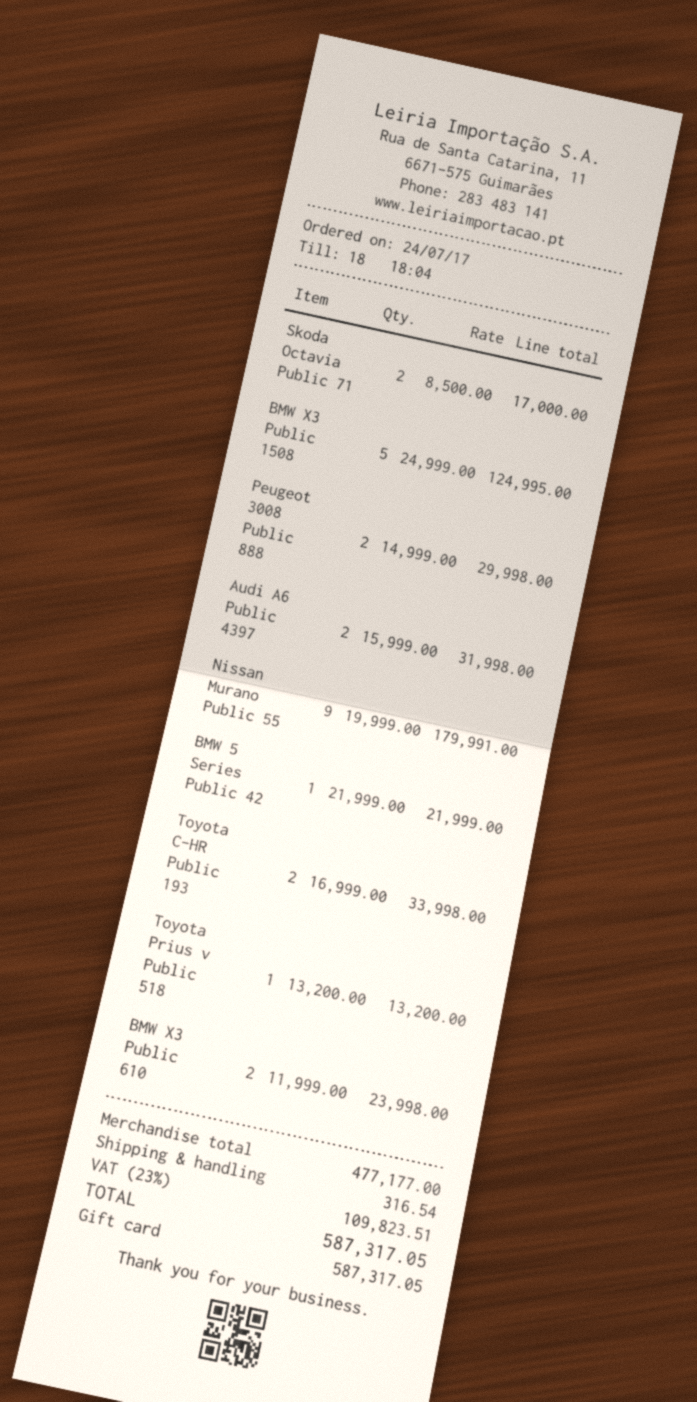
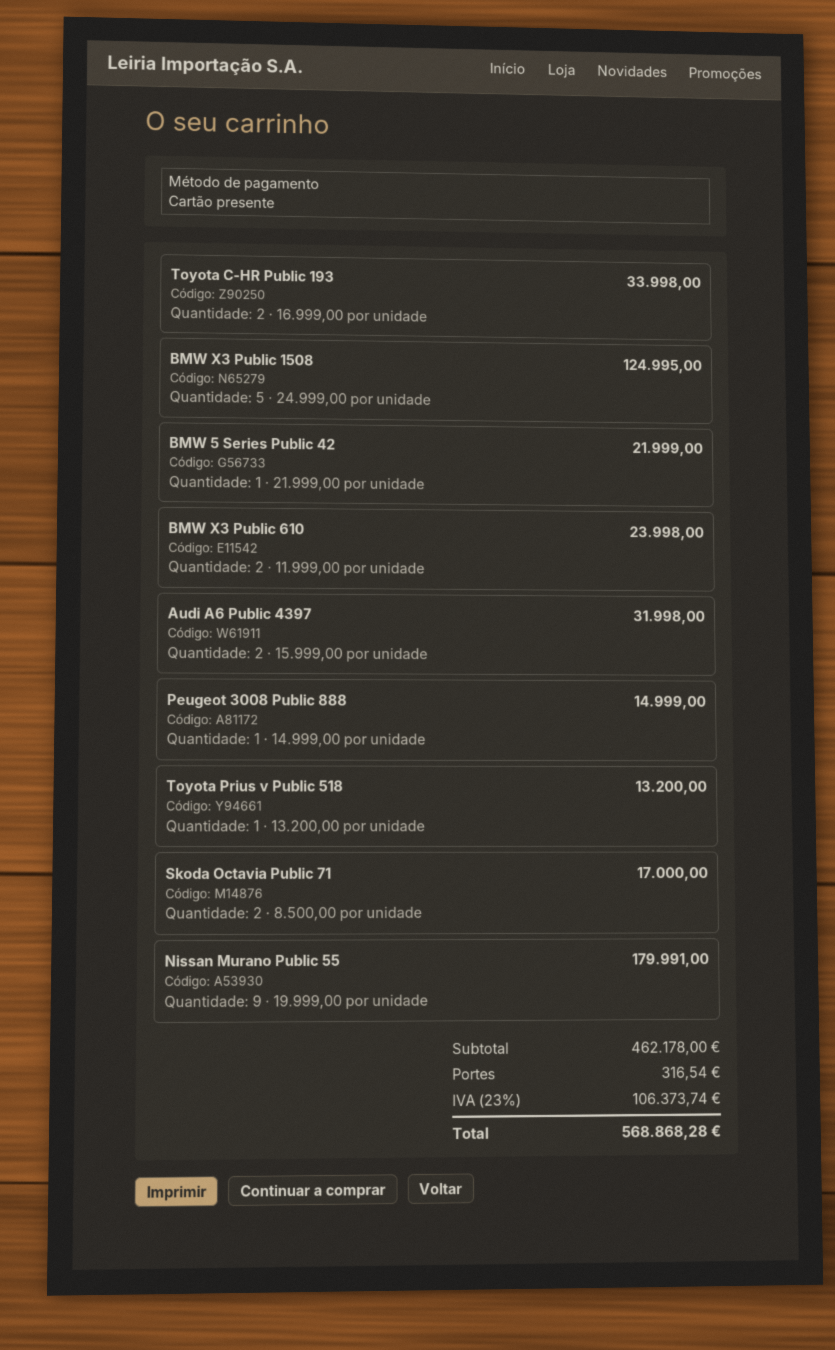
Peugeot 3008 Public 888: 2 x 14999.00 = 29998.00 -> 1 x 14999.00 = 14999.00
subtotal: 477177.00 -> 462178.00
tax: 23% = 109823.51 -> 23% = 106373.74
total: 587317.05 -> 568868.28

